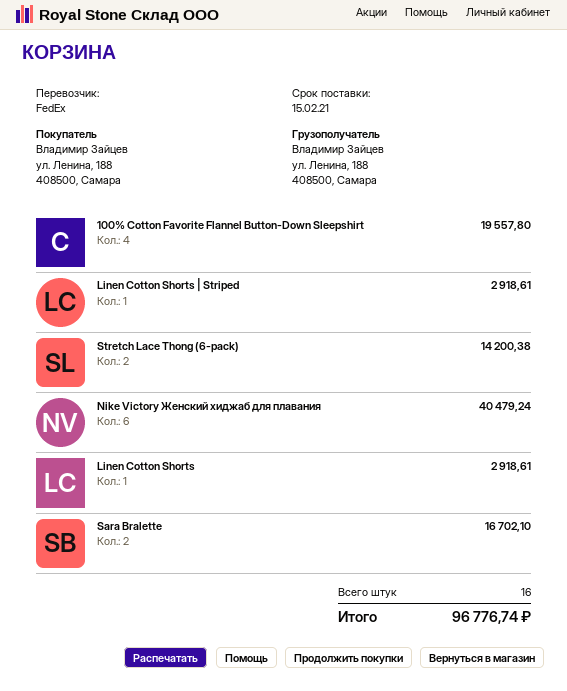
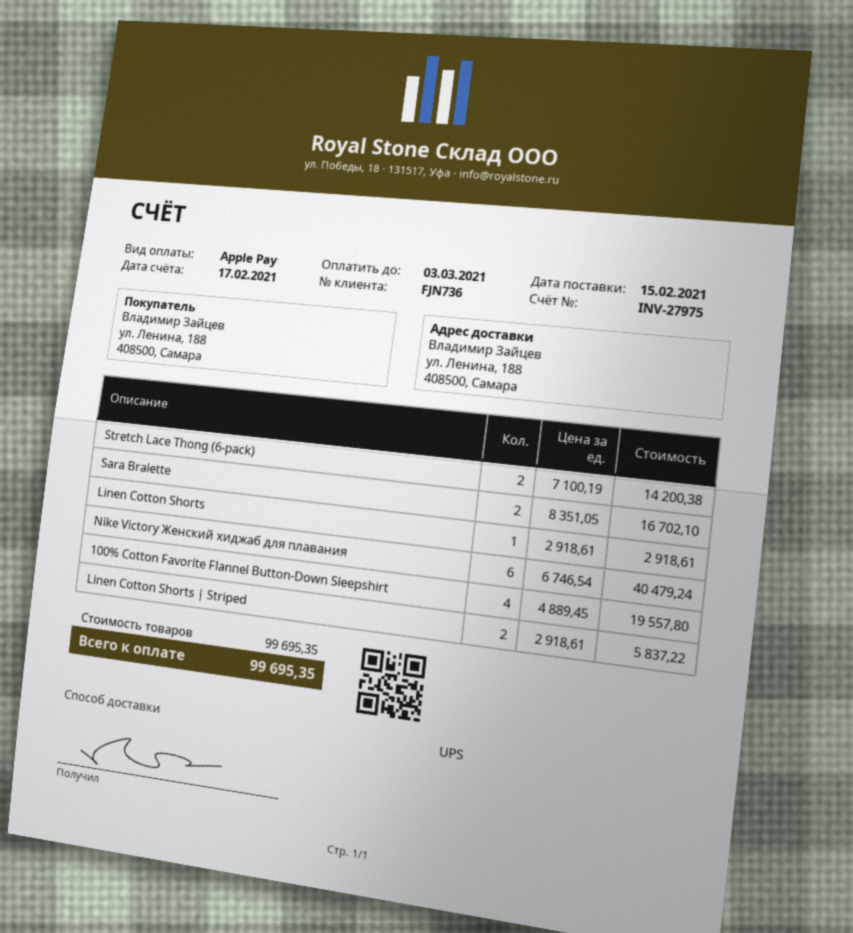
shipping method: FedEx -> UPS
Linen Cotton Shorts | Striped: 1 for 2918.61 -> 2 for 5837.22
total: 96776.74 -> 99695.35

